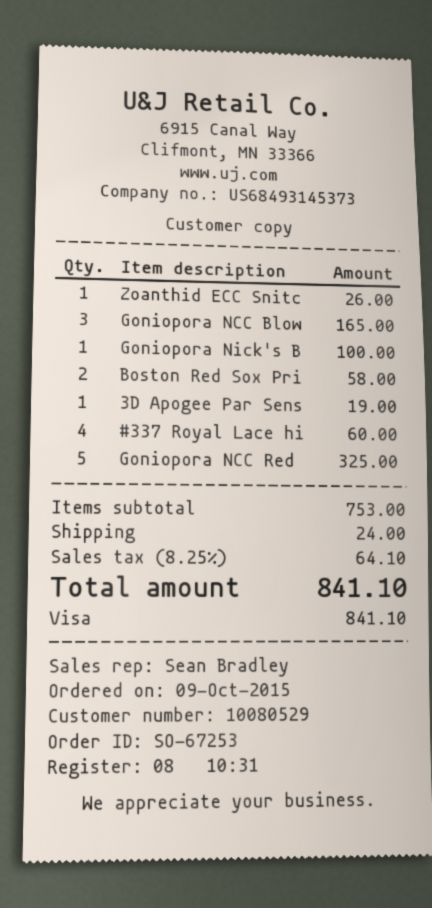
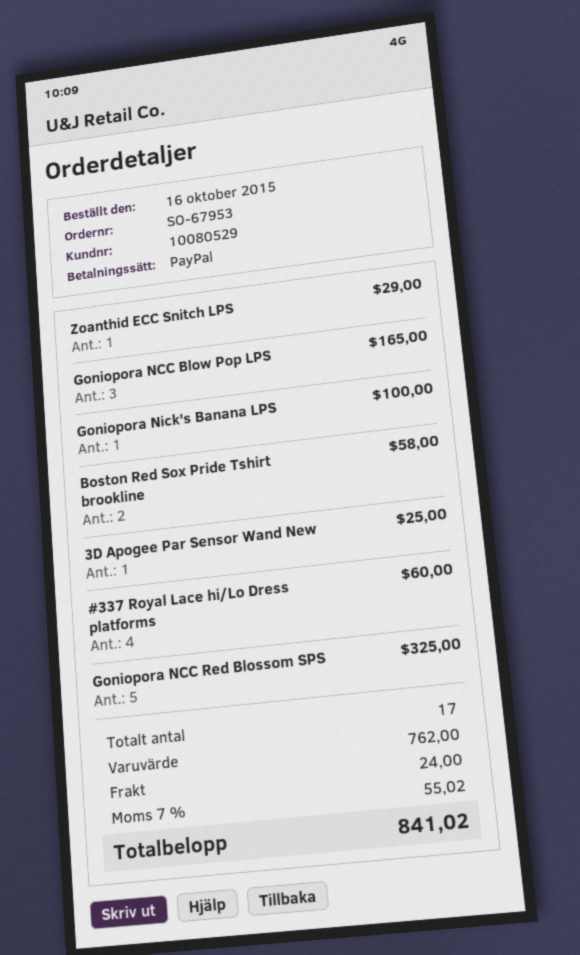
order number: SO-67253 -> SO-67953
order date: 2015-10-09 -> 2015-10-16
payment method: Visa -> PayPal
Zoanthid ECC Snitc: 1 for 26.00 -> 1 for 29.00
3D Apogee Par Sens: 1 for 19.00 -> 1 for 25.00
subtotal: 753.00 -> 762.00
tax: 8.25% = 64.10 -> 7% = 55.02
total: 841.10 -> 841.02

